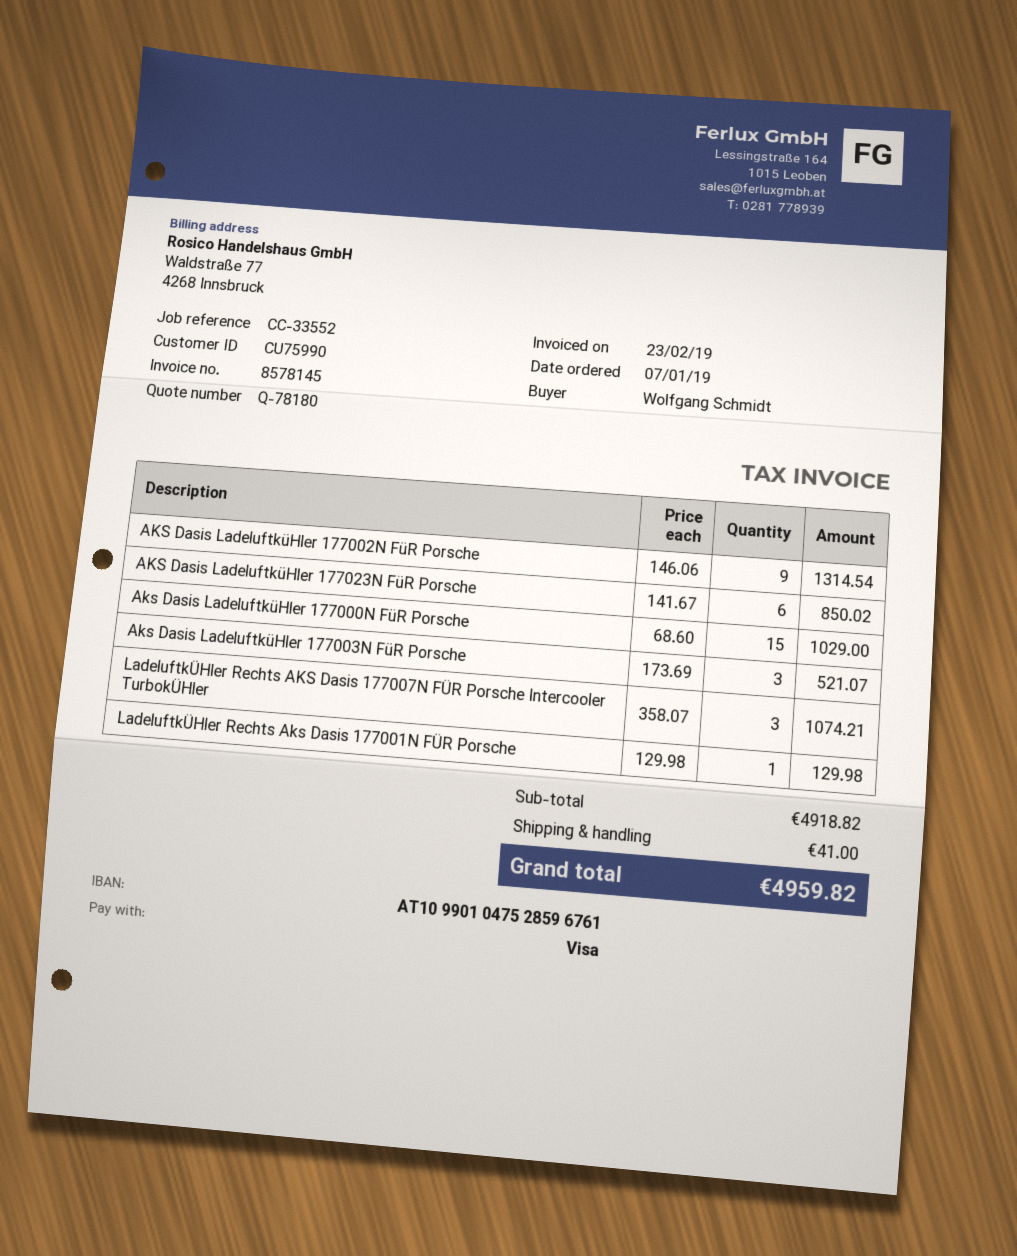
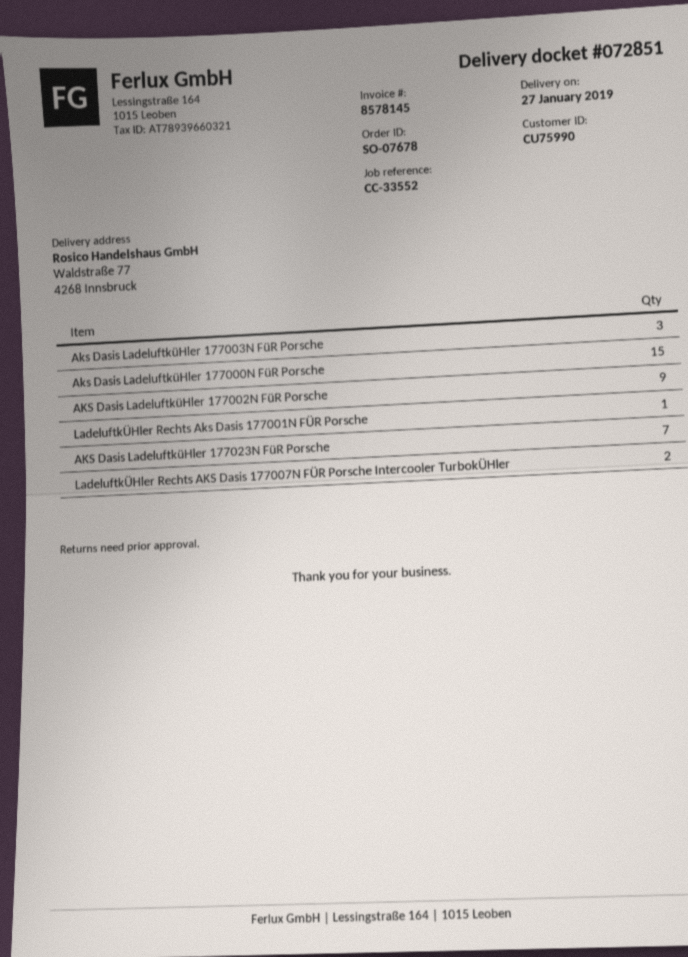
AKS Dasis LadeluftküHler 177023N FüR Porsche: 6 -> 7
LadeluftkÜHler Rechts AKS Dasis 177007N FÜR Porsche Intercooler TurbokÜHler: 3 -> 2

